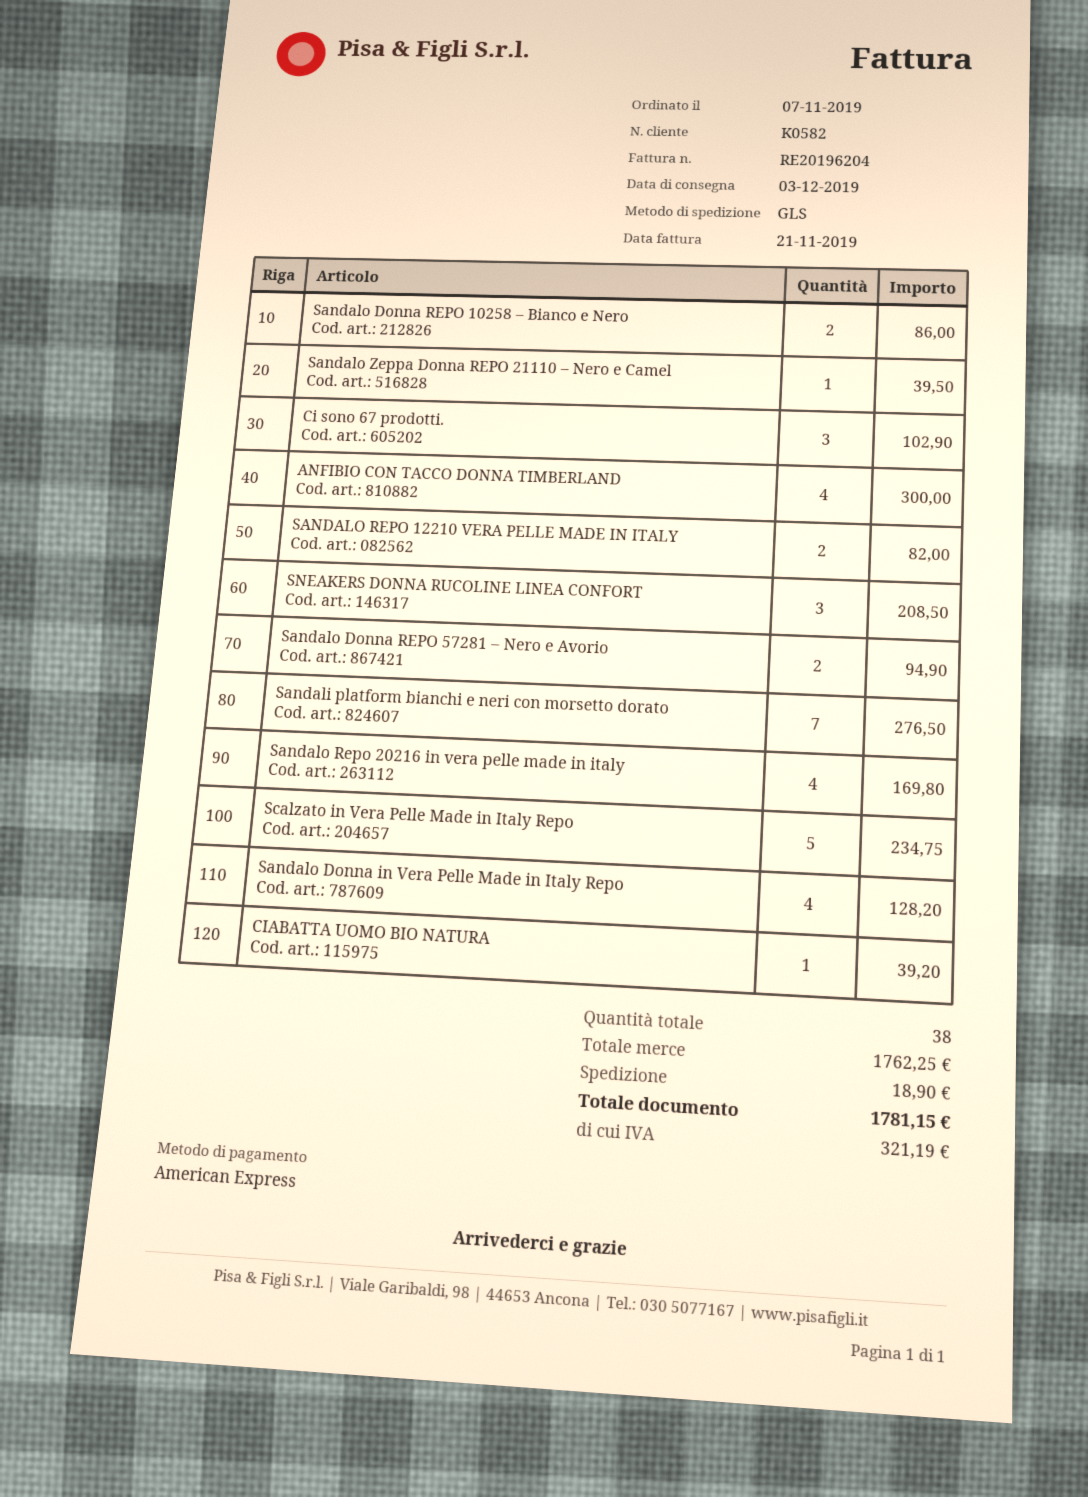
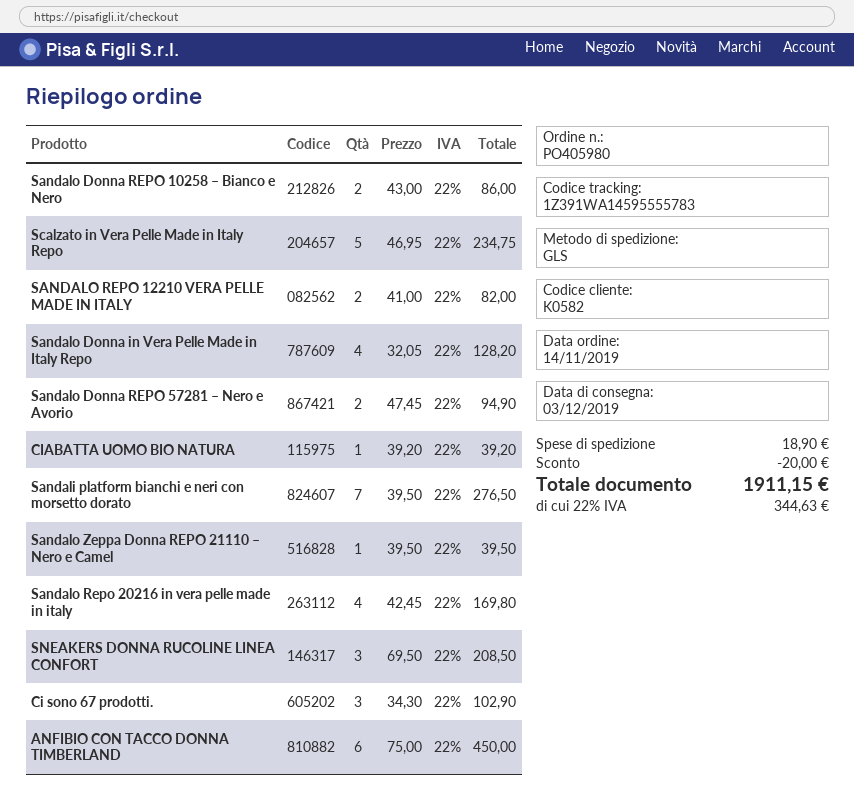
order date: 2019-11-07 -> 2019-11-14
ANFIBIO CON TACCO DONNA TIMBERLAND: 4 for 300.00 -> 6 for 450.00
discount: none -> 20.00
tax: 321.19 -> 344.63
total: 1781.15 -> 1911.15

